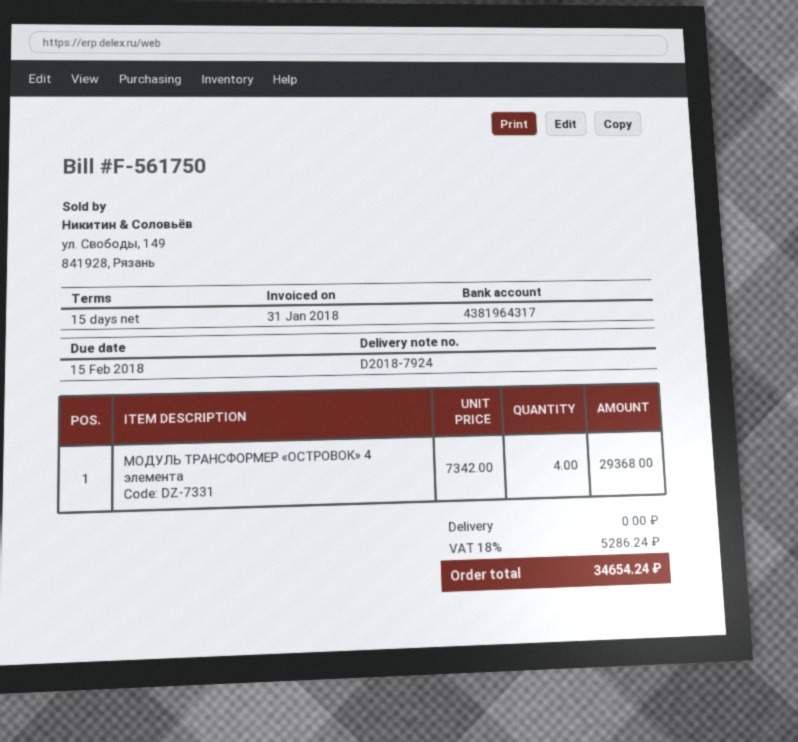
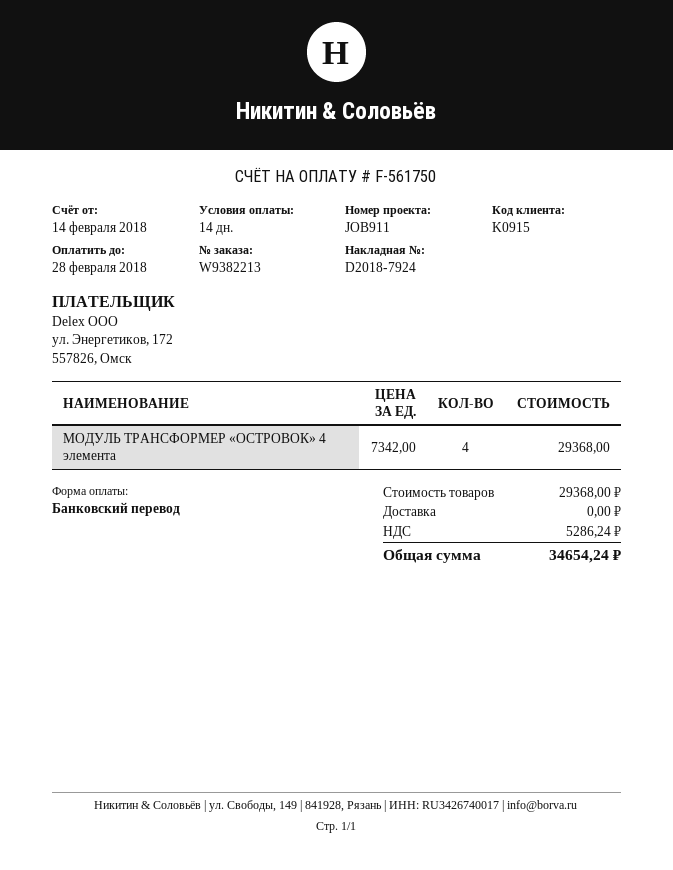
invoice date: 2018-01-31 -> 2018-02-14
payment terms: 15 days -> 14 days
due date: 2018-02-15 -> 2018-02-28

